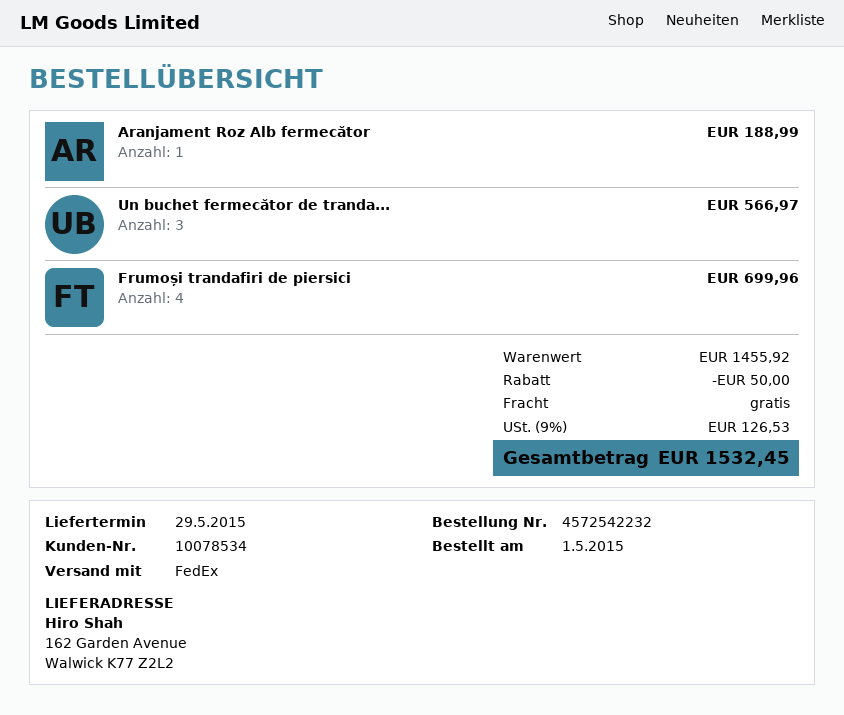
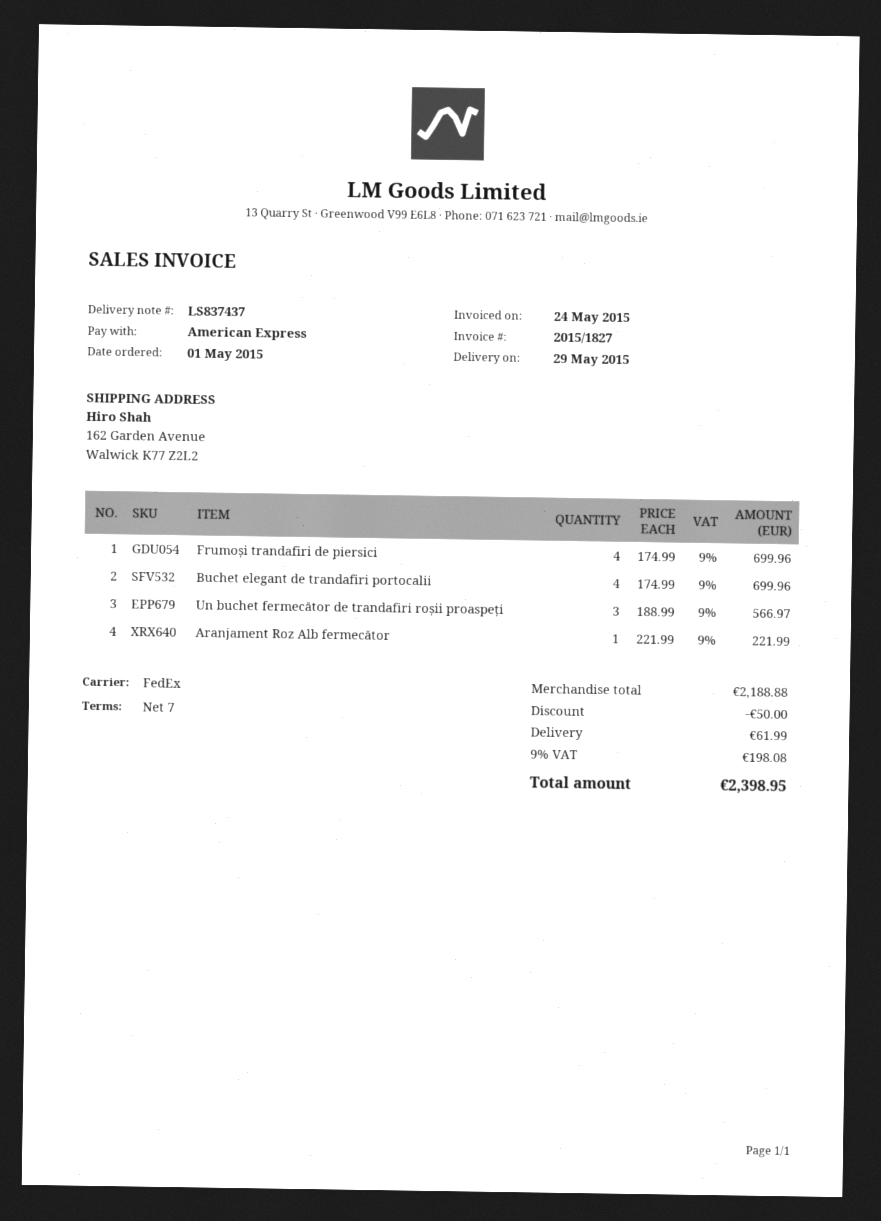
Aranjament Roz Alb fermecător: 1 for 188.99 -> 1 for 221.99
Buchet elegant de trandafiri portocalii: none -> 4 for 699.96
subtotal: 1455.92 -> 2188.88
shipping: 0.00 -> 61.99
tax: 9% = 126.53 -> 9% = 198.08
total: 1532.45 -> 2398.95

